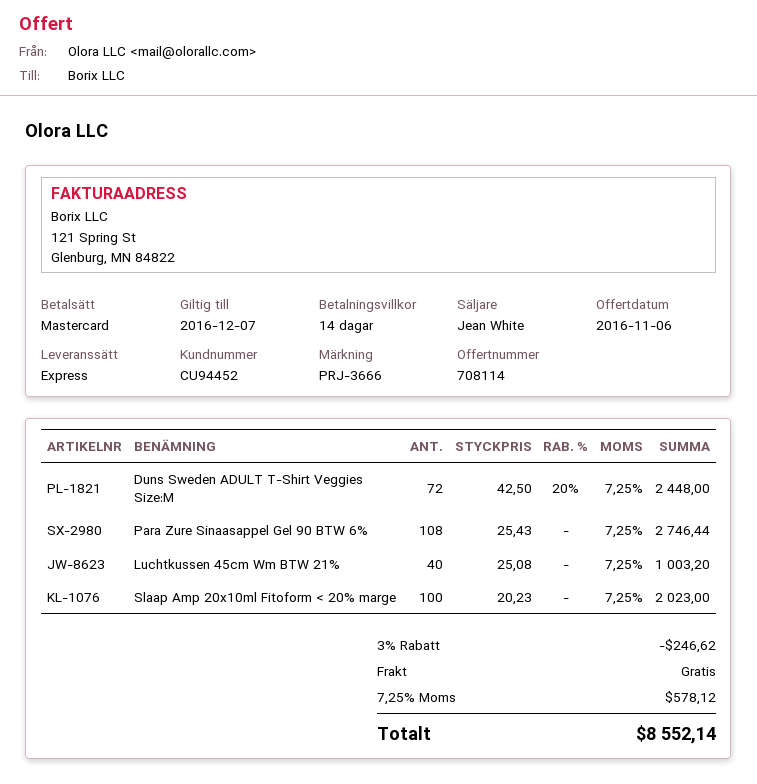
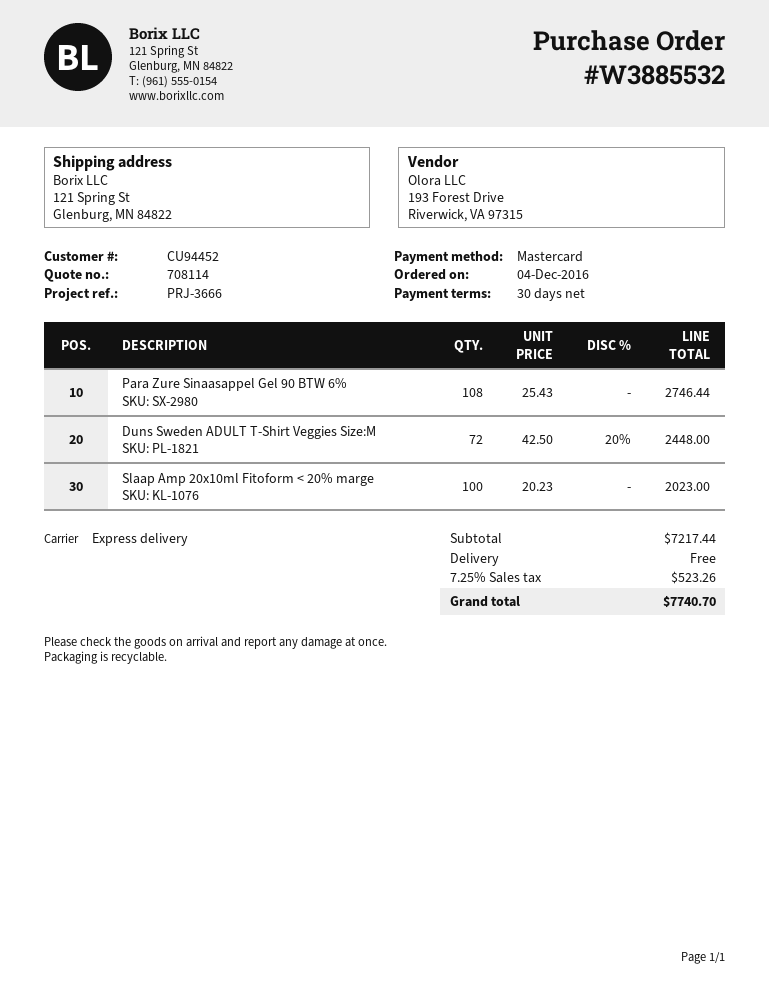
payment terms: 14 days -> 30 days
Luchtkussen 45cm Wm BTW 21%: 40 x 25.08 = 1003.20 -> none
discount: 3% = 246.62 -> none
tax: 7.25% = 578.12 -> 7.25% = 523.26
total: 8552.14 -> 7740.70

